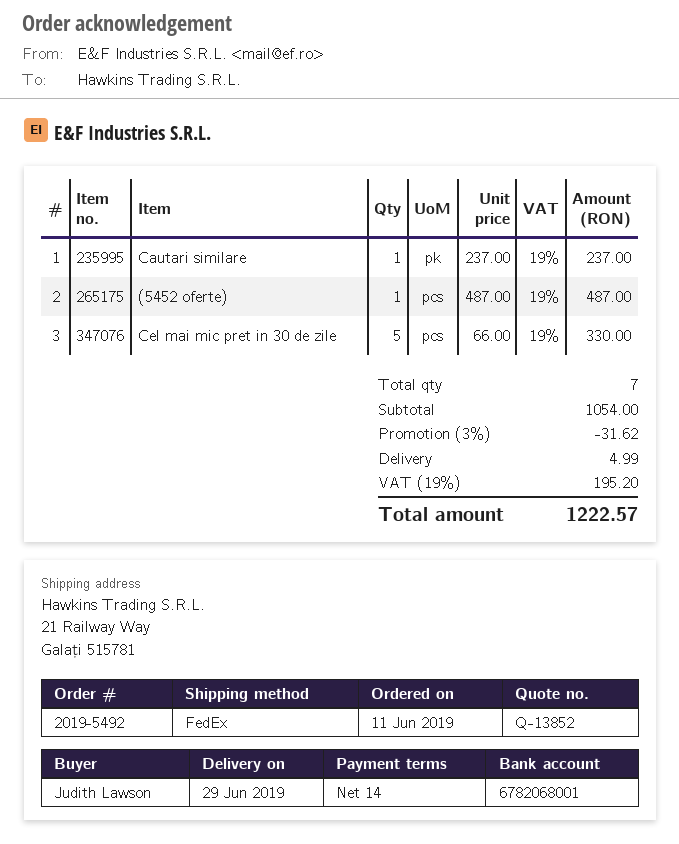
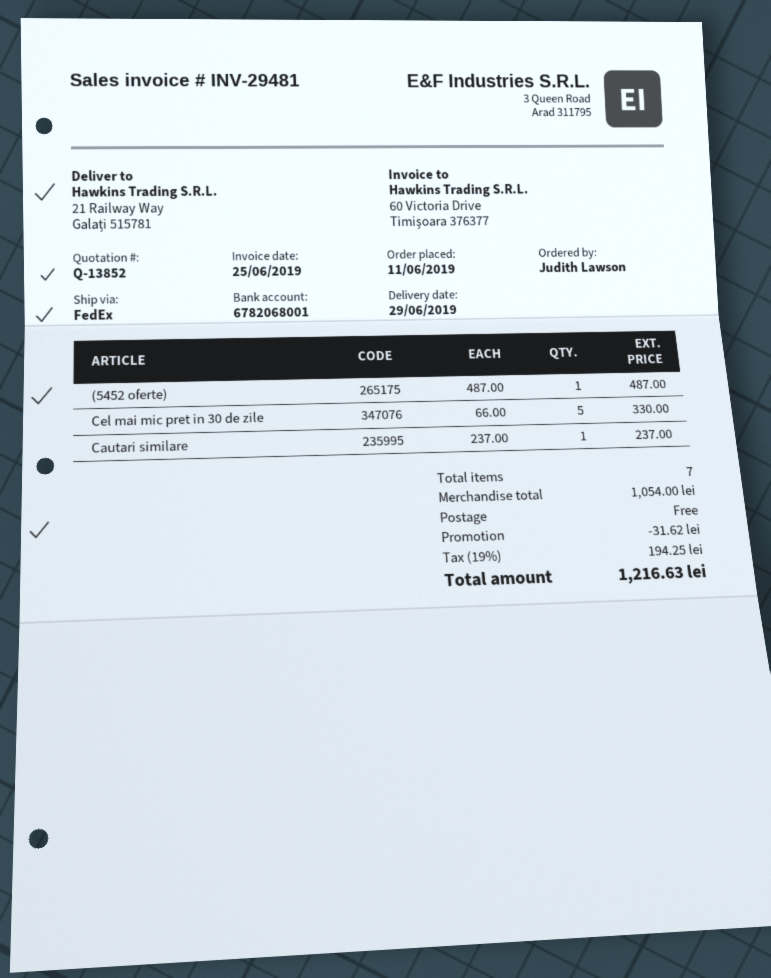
shipping: 4.99 -> 0.00
tax: 19% = 195.20 -> 19% = 194.25
total: 1222.57 -> 1216.63

